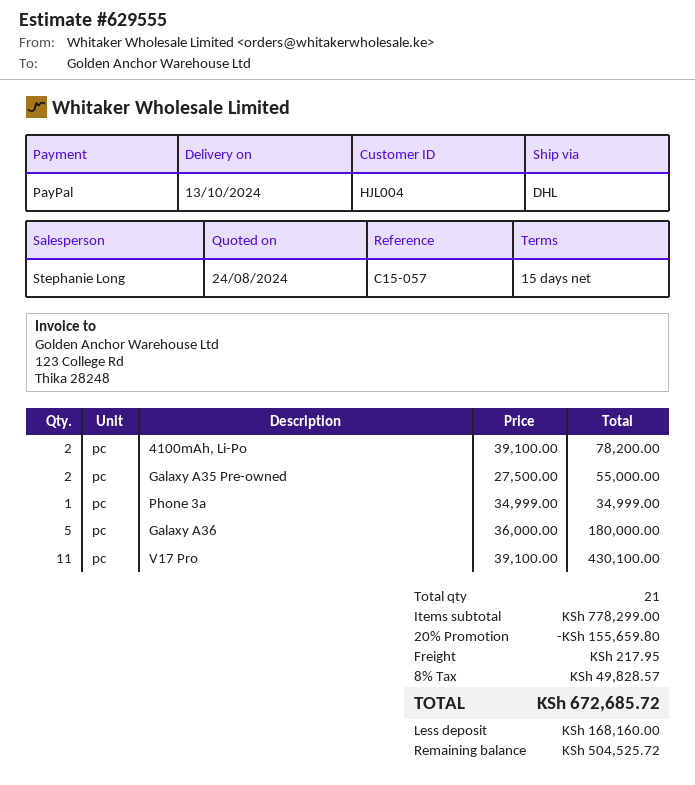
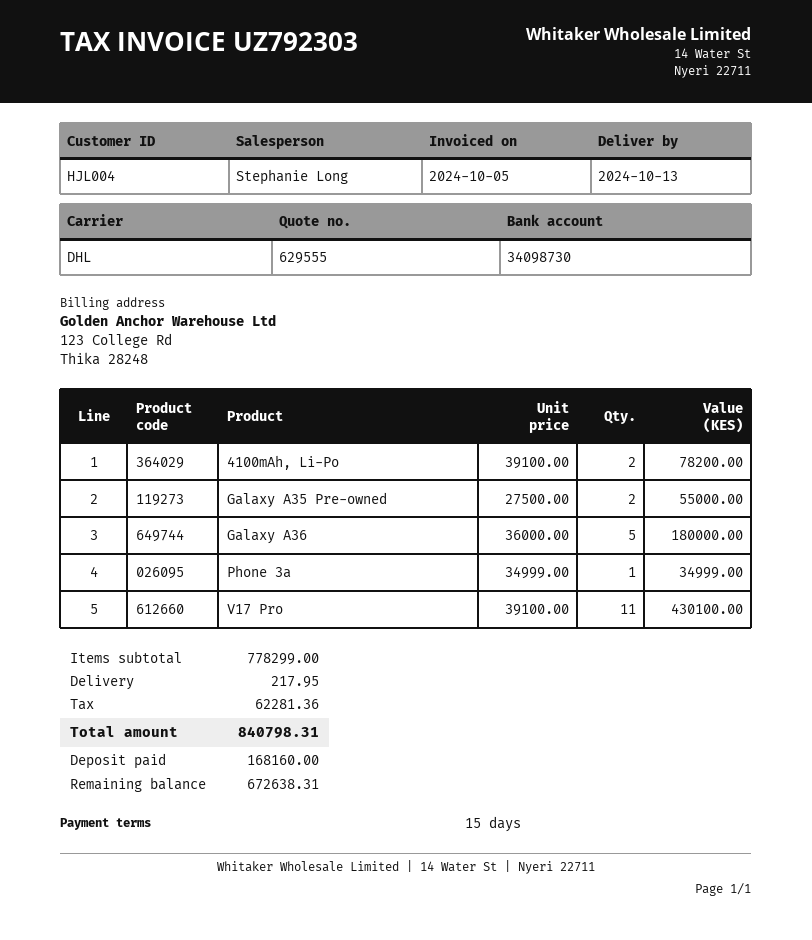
discount: 20% = 155659.80 -> none
tax: 49828.57 -> 62281.36
total: 672685.72 -> 840798.31
balance: 504525.72 -> 672638.31

